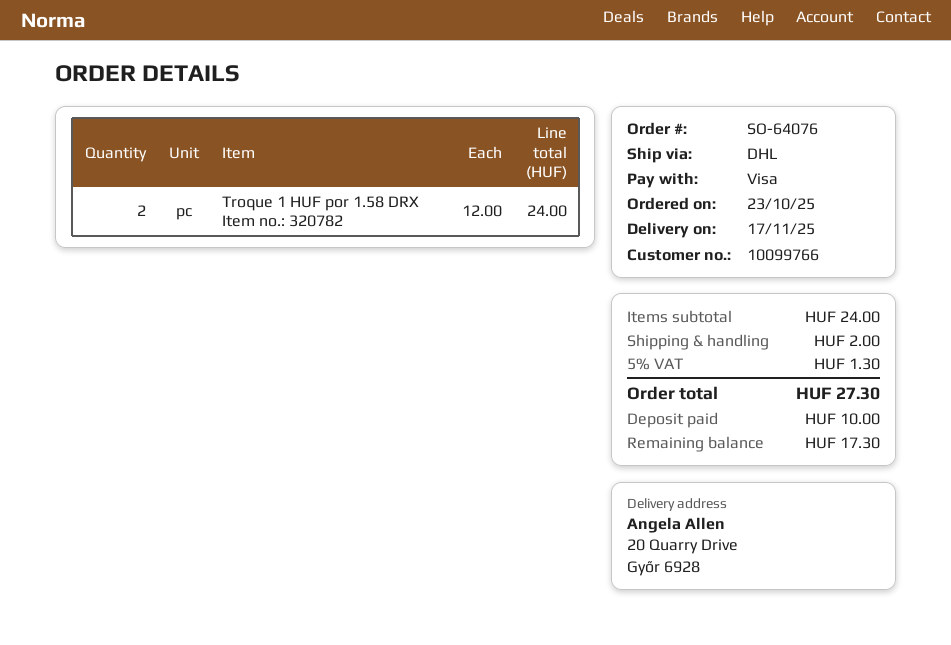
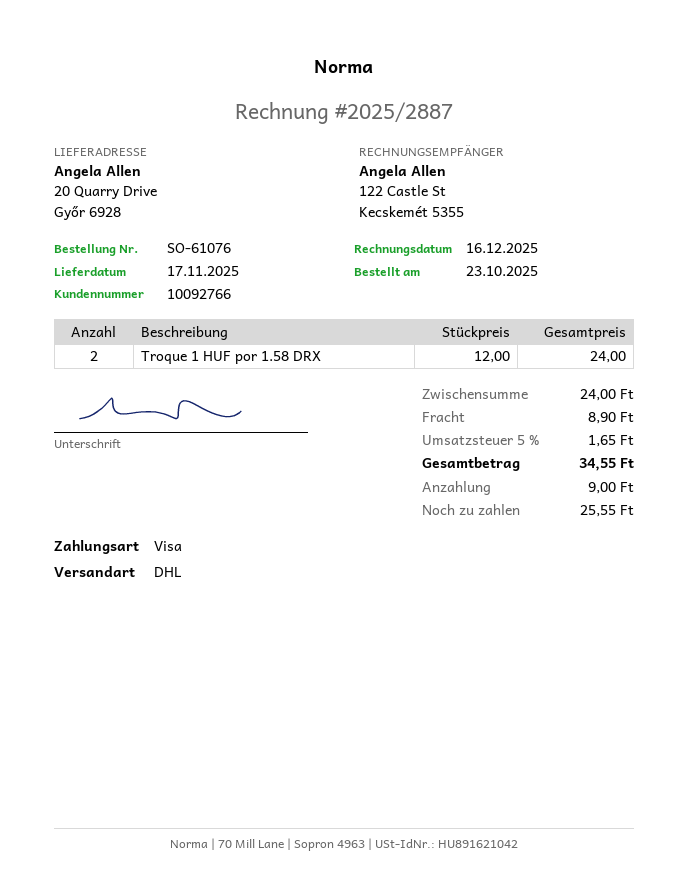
order number: SO-64076 -> SO-61076
customer number: 10099766 -> 10092766
shipping: 2.00 -> 8.90
tax: 5% = 1.30 -> 5% = 1.65
total: 27.30 -> 34.55
deposit: 10.00 -> 9.00
balance: 17.30 -> 25.55

